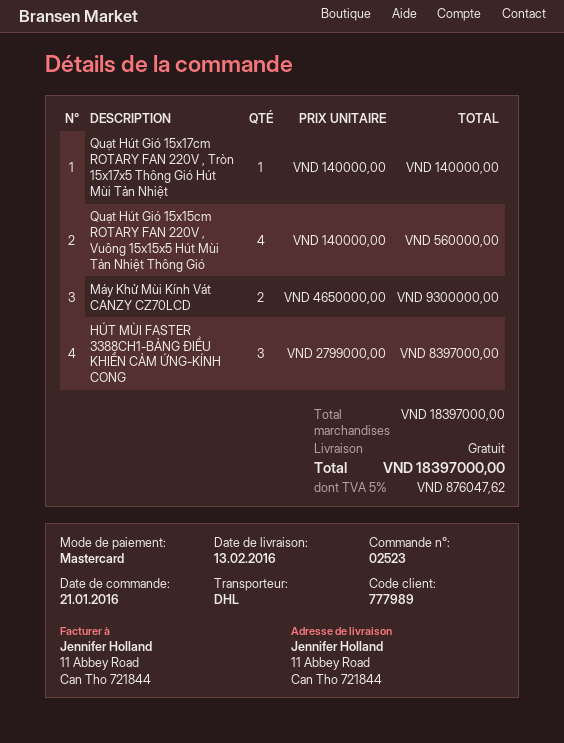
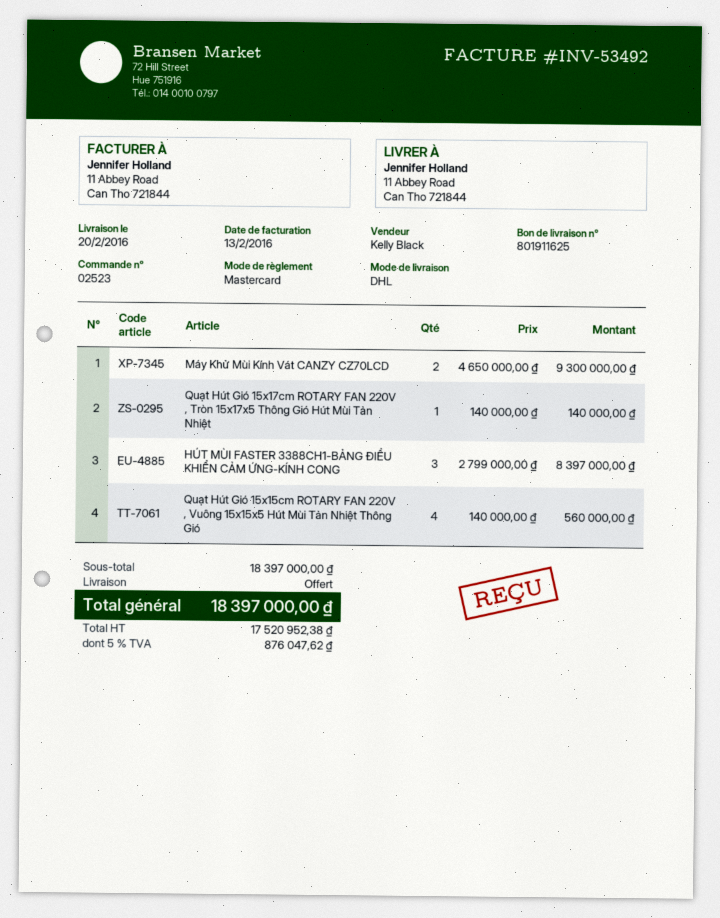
delivery date: 2016-02-13 -> 2016-02-20

